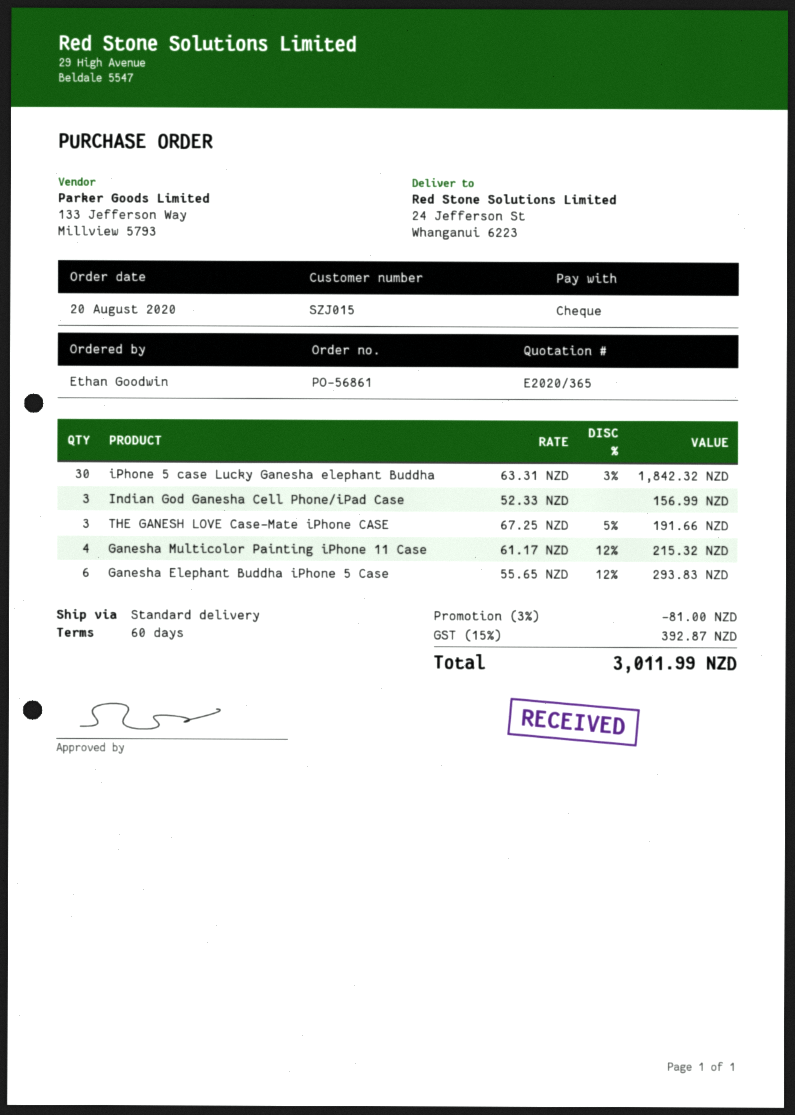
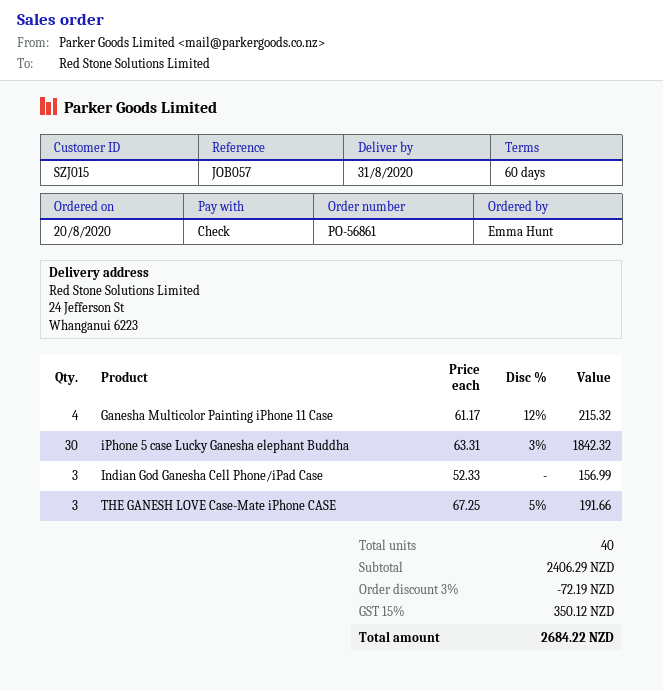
ordered by: Ethan Goodwin -> Emma Hunt
Ganesha Elephant Buddha iPhone 5 Case: 6 x 55.65 - 12% = 293.83 -> none
discount: 3% = 81.00 -> 3% = 72.19
tax: 15% = 392.87 -> 15% = 350.12
total: 3011.99 -> 2684.22

